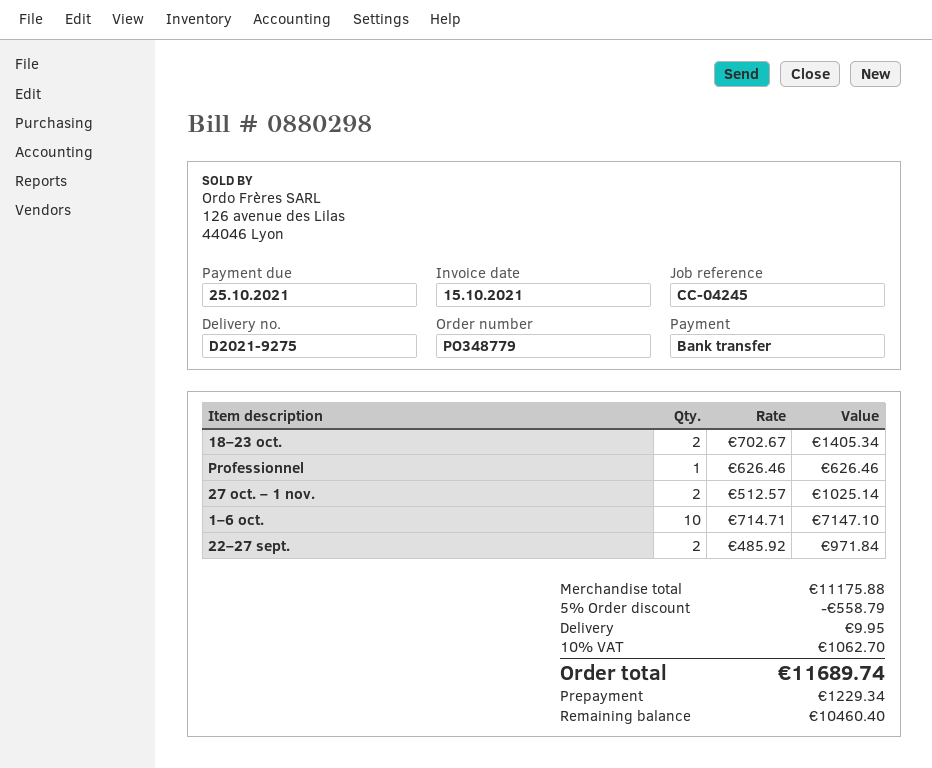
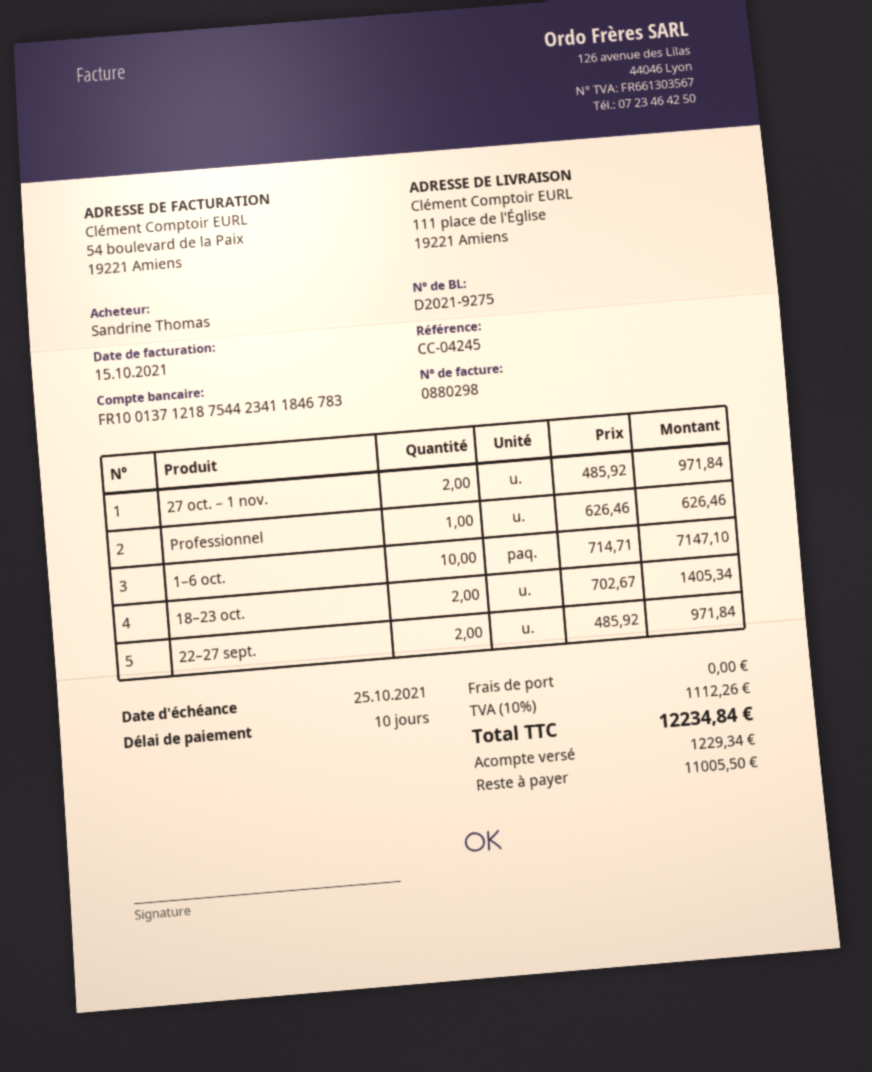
27 oct. – 1 nov.: 2 x 512.57 = 1025.14 -> 2 x 485.92 = 971.84
discount: 5% = 558.79 -> none
shipping: 9.95 -> 0.00
tax: 10% = 1062.70 -> 10% = 1112.26
total: 11689.74 -> 12234.84
balance: 10460.40 -> 11005.50

